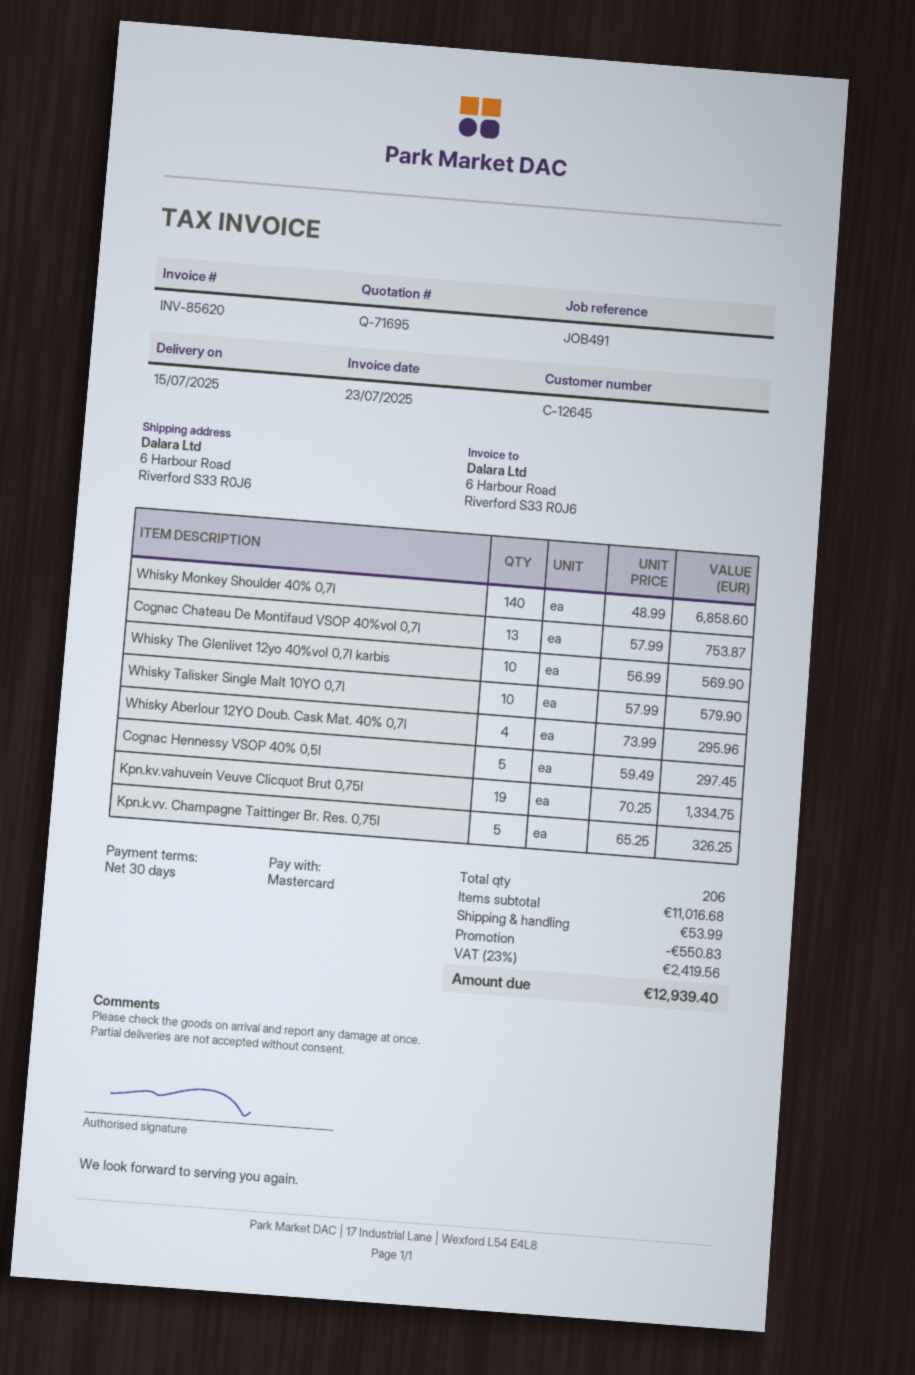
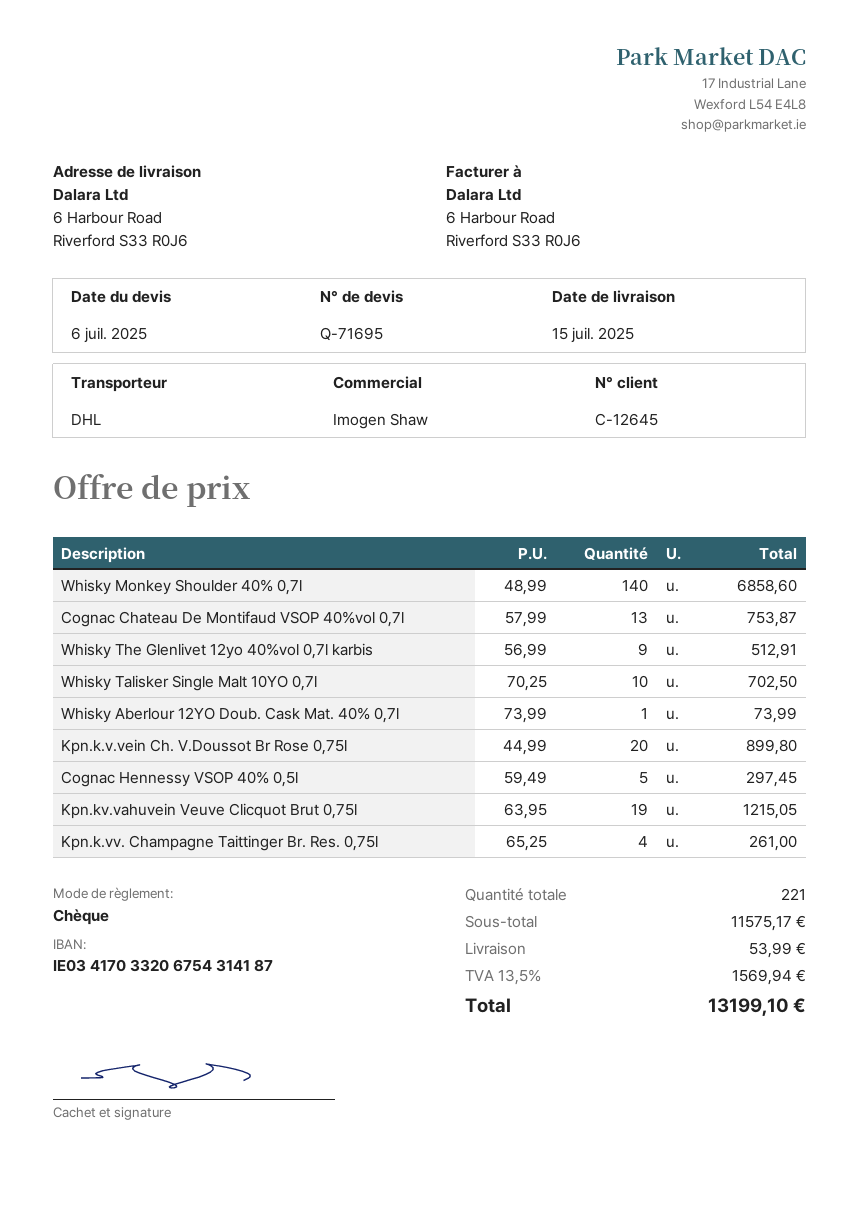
payment method: Mastercard -> cheque
Whisky The Glenlivet 12yo 40%vol 0,7l karbis: 10 x 56.99 = 569.90 -> 9 x 56.99 = 512.91
Whisky Talisker Single Malt 10YO 0,7l: 10 x 57.99 = 579.90 -> 10 x 70.25 = 702.50
Whisky Aberlour 12YO Doub. Cask Mat. 40% 0,7l: 4 x 73.99 = 295.96 -> 1 x 73.99 = 73.99
Kpn.kv.vahuvein Veuve Clicquot Brut 0,75l: 19 x 70.25 = 1334.75 -> 19 x 63.95 = 1215.05
Kpn.k.vv. Champagne Taittinger Br. Res. 0,75l: 5 x 65.25 = 326.25 -> 4 x 65.25 = 261.00
Kpn.k.v.vein Ch. V.Doussot Br Rose 0,75l: none -> 20 x 44.99 = 899.80
total quantity: 206 -> 221
subtotal: 11016.68 -> 11575.17
discount: 550.83 -> none
tax: 23% = 2419.56 -> 13.5% = 1569.94
total: 12939.40 -> 13199.10

